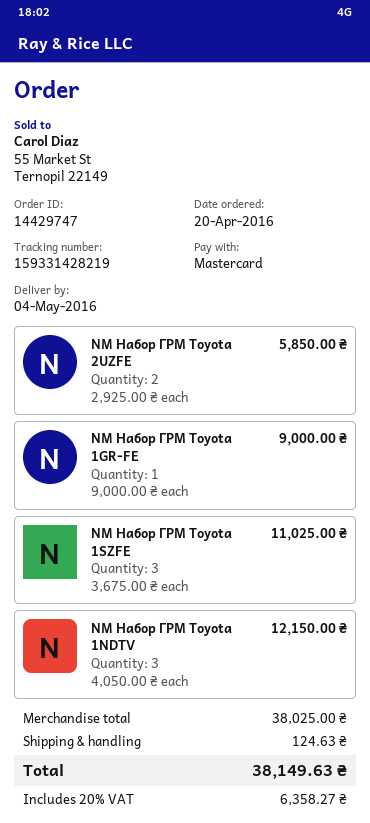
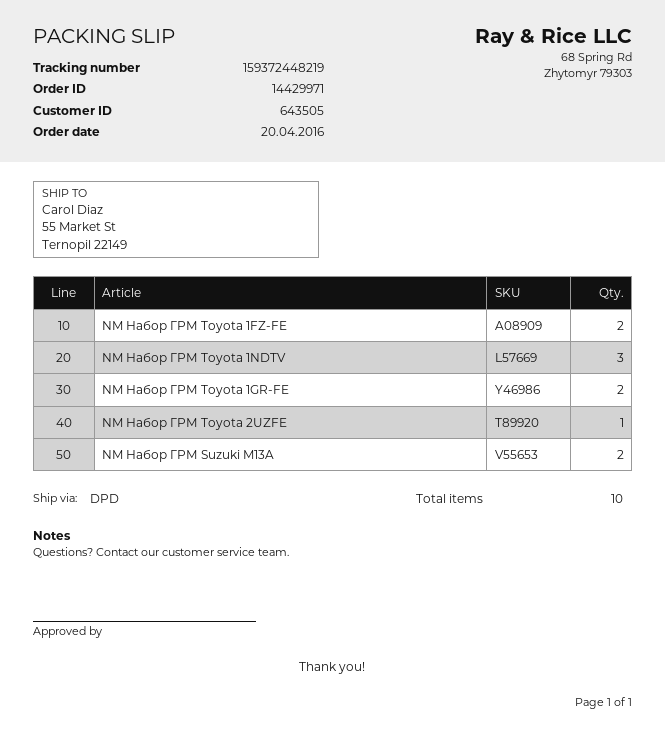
order number: 14429747 -> 14429971
tracking number: 159331428219 -> 159372448219
NM Набор ГРМ Toyota 2UZFE: 2 -> 1
NM Набор ГРМ Toyota 1GR-FE: 1 -> 2
NM Набор ГРМ Toyota 1SZFE: 3 -> none
NM Набор ГРМ Toyota 1FZ-FE: none -> 2
NM Набор ГРМ Suzuki M13A: none -> 2

